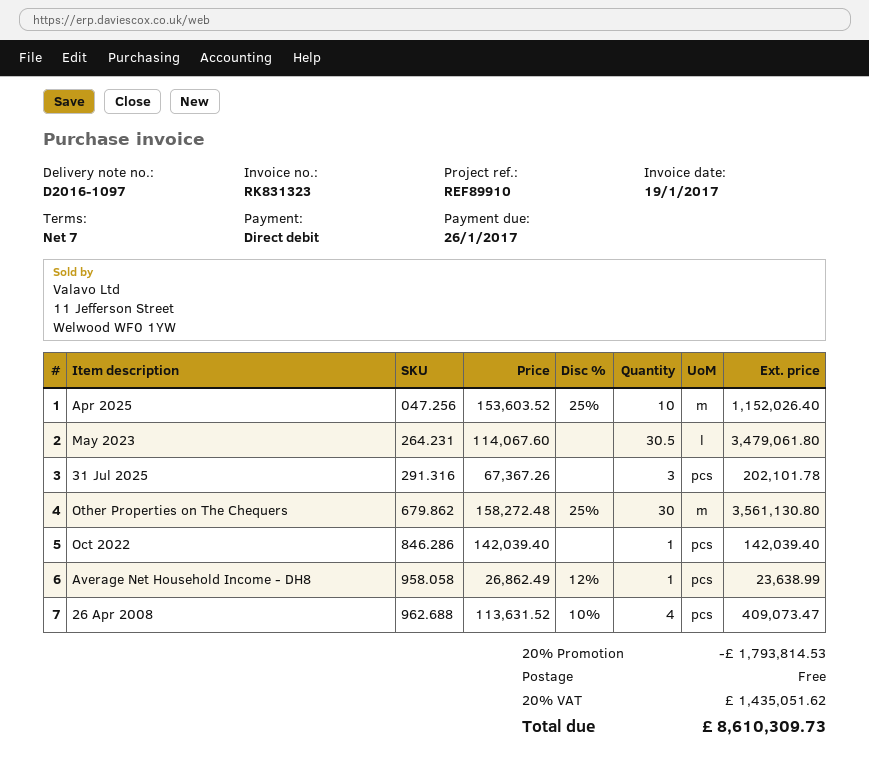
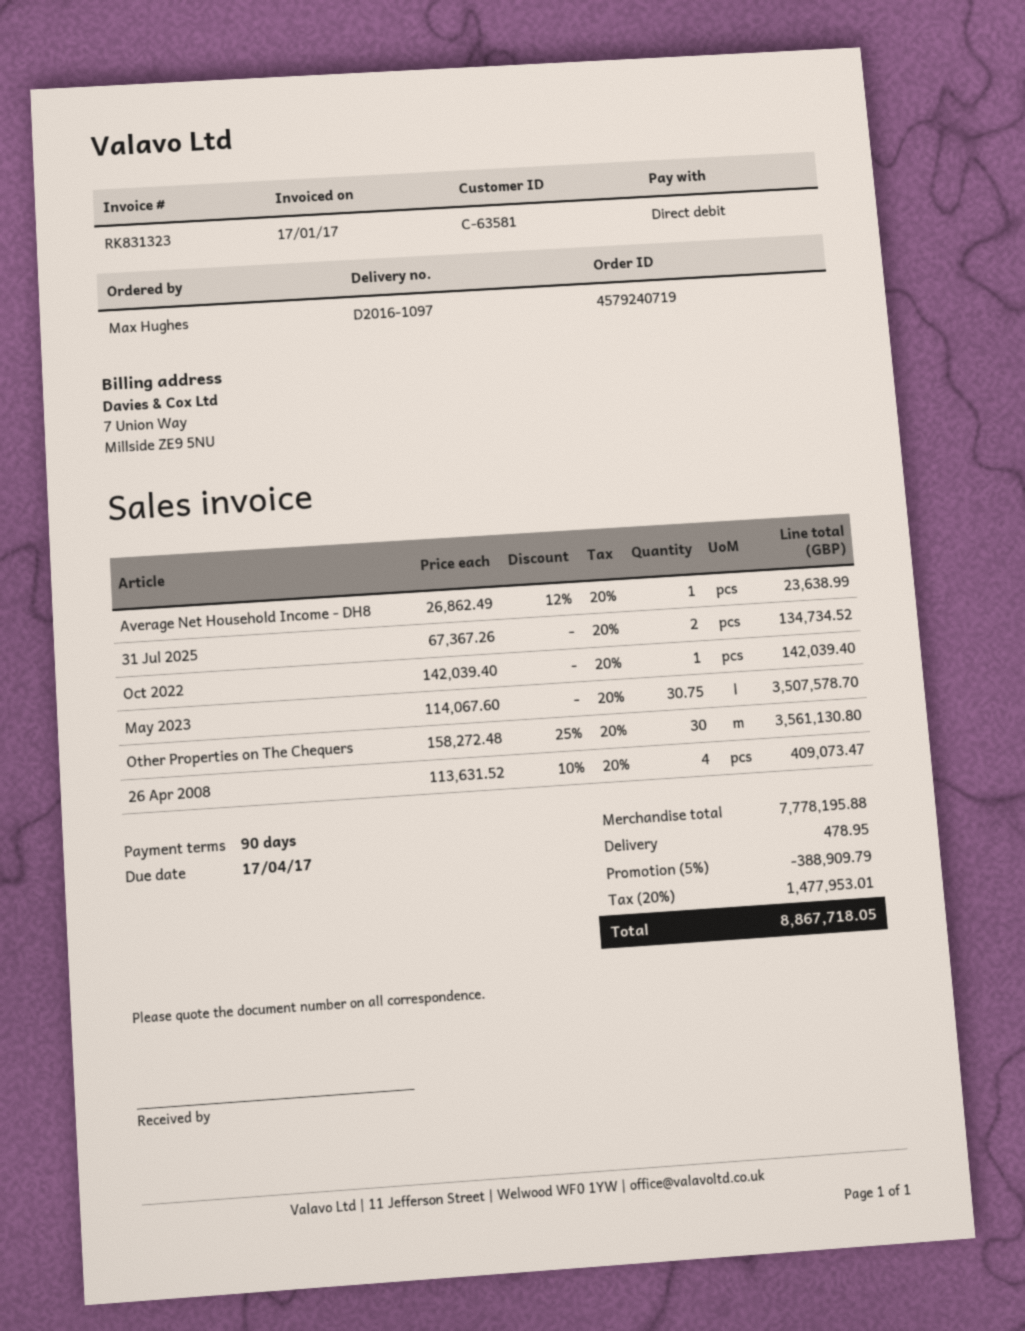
invoice date: 2017-01-19 -> 2017-01-17
payment terms: 7 days -> 90 days
due date: 2017-01-26 -> 2017-04-17
Apr 2025: 10 x 153603.52 - 25% = 1152026.40 -> none
May 2023: 30.5 x 114067.60 = 3479061.80 -> 30.75 x 114067.60 = 3507578.70
31 Jul 2025: 3 x 67367.26 = 202101.78 -> 2 x 67367.26 = 134734.52
discount: 20% = 1793814.53 -> 5% = 388909.79
shipping: 0.00 -> 478.95
tax: 20% = 1435051.62 -> 20% = 1477953.01
total: 8610309.73 -> 8867718.05

